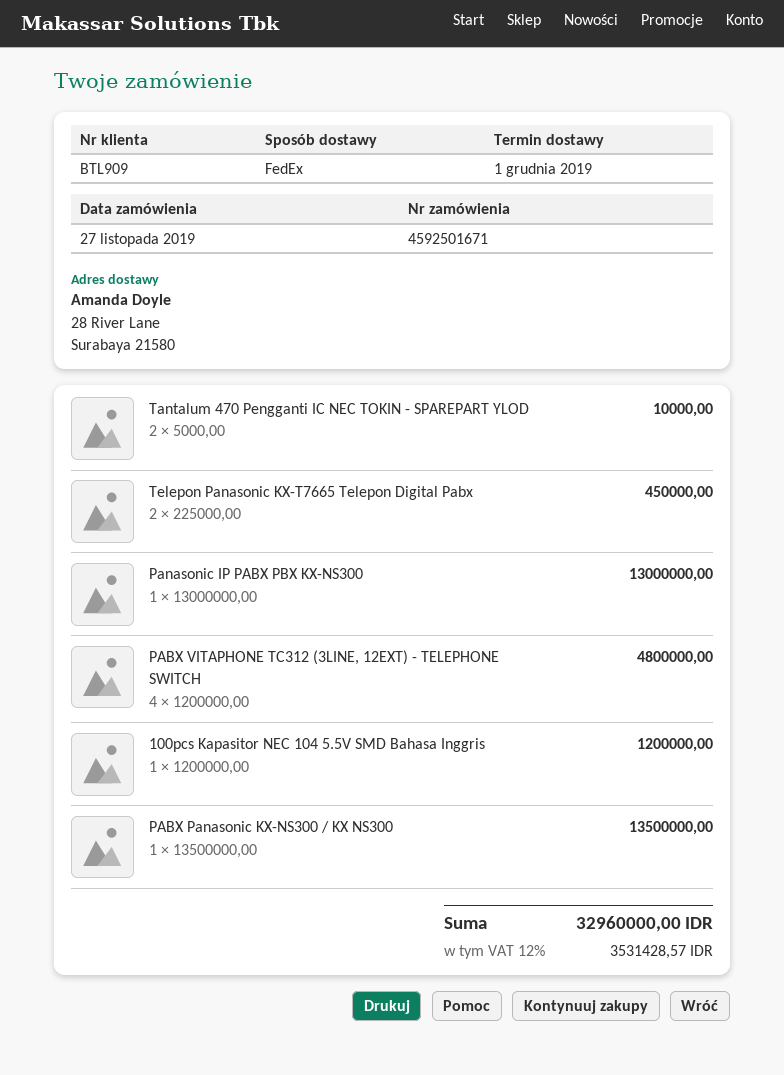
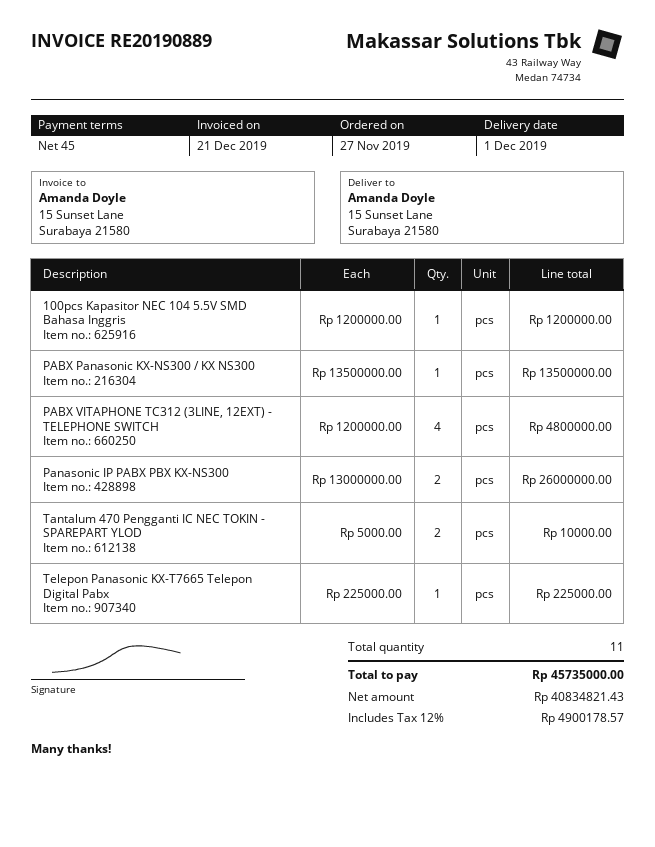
ship to: 28 River Lane, Surabaya 21580 -> 15 Sunset Lane, Surabaya 21580
Telepon Panasonic KX-T7665 Telepon Digital Pabx: 2 x 225000.00 = 450000.00 -> 1 x 225000.00 = 225000.00
Panasonic IP PABX PBX KX-NS300: 1 x 13000000.00 = 13000000.00 -> 2 x 13000000.00 = 26000000.00
tax: 12% = 3531428.57 -> 12% = 4900178.57
total: 32960000.00 -> 45735000.00

